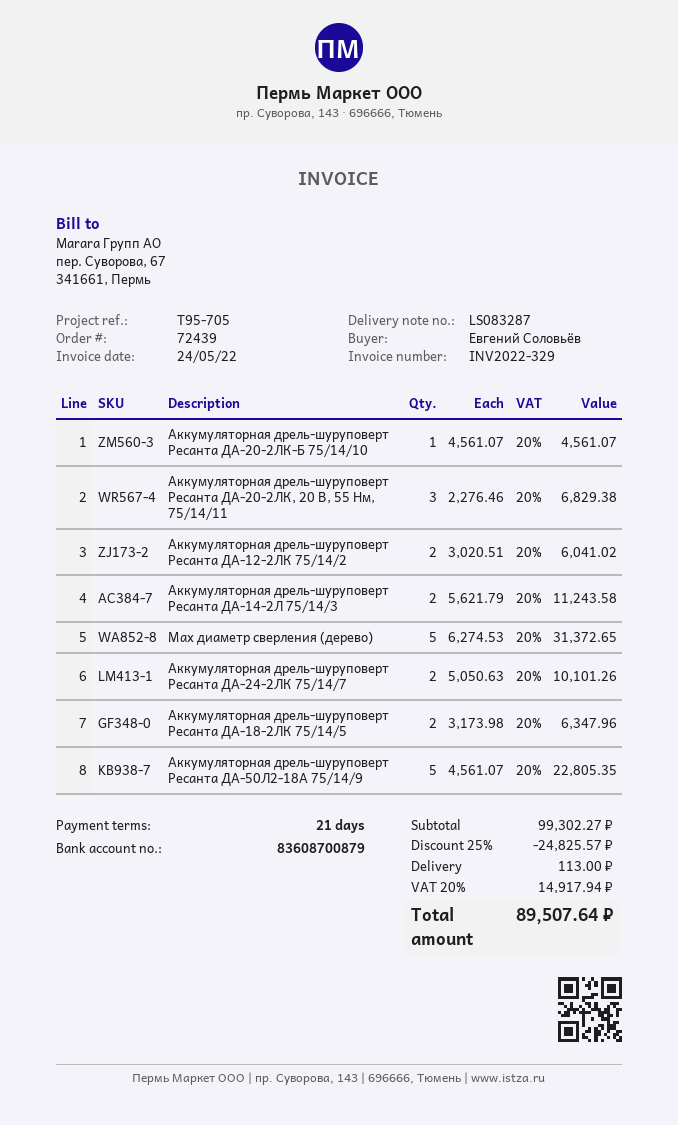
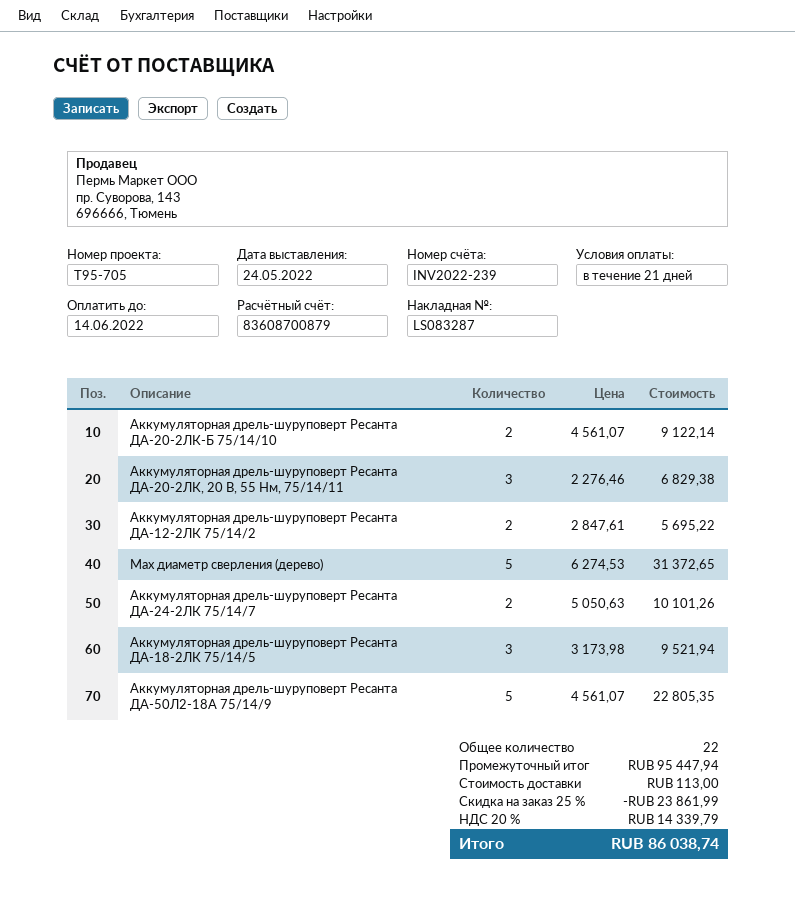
invoice number: INV2022-329 -> INV2022-239
Аккумуляторная дрель-шуруповерт Ресанта ДА-20-2ЛК-Б 75/14/10: 1 x 4561.07 = 4561.07 -> 2 x 4561.07 = 9122.14
Аккумуляторная дрель-шуруповерт Ресанта ДА-12-2ЛК 75/14/2: 2 x 3020.51 = 6041.02 -> 2 x 2847.61 = 5695.22
Аккумуляторная дрель-шуруповерт Ресанта ДА-14-2Л 75/14/3: 2 x 5621.79 = 11243.58 -> none
Аккумуляторная дрель-шуруповерт Ресанта ДА-18-2ЛК 75/14/5: 2 x 3173.98 = 6347.96 -> 3 x 3173.98 = 9521.94
subtotal: 99302.27 -> 95447.94
discount: 25% = 24825.57 -> 25% = 23861.99
tax: 20% = 14917.94 -> 20% = 14339.79
total: 89507.64 -> 86038.74

